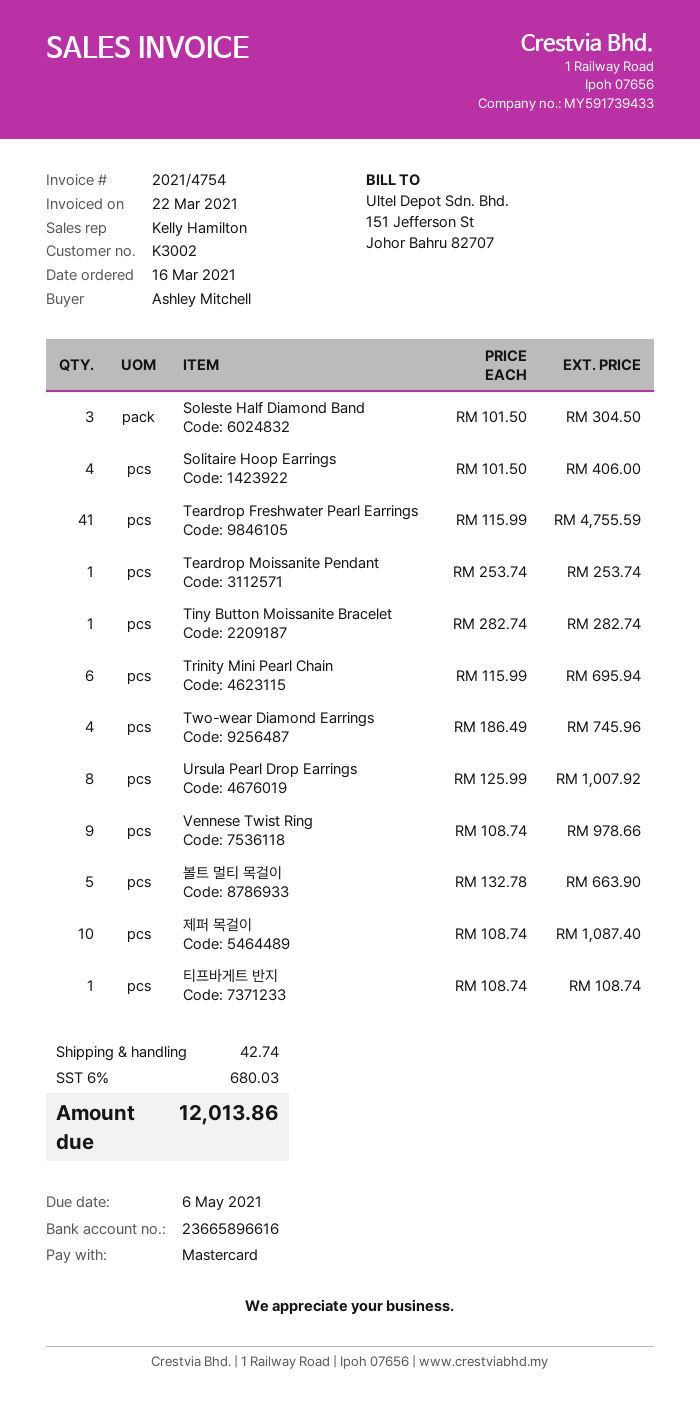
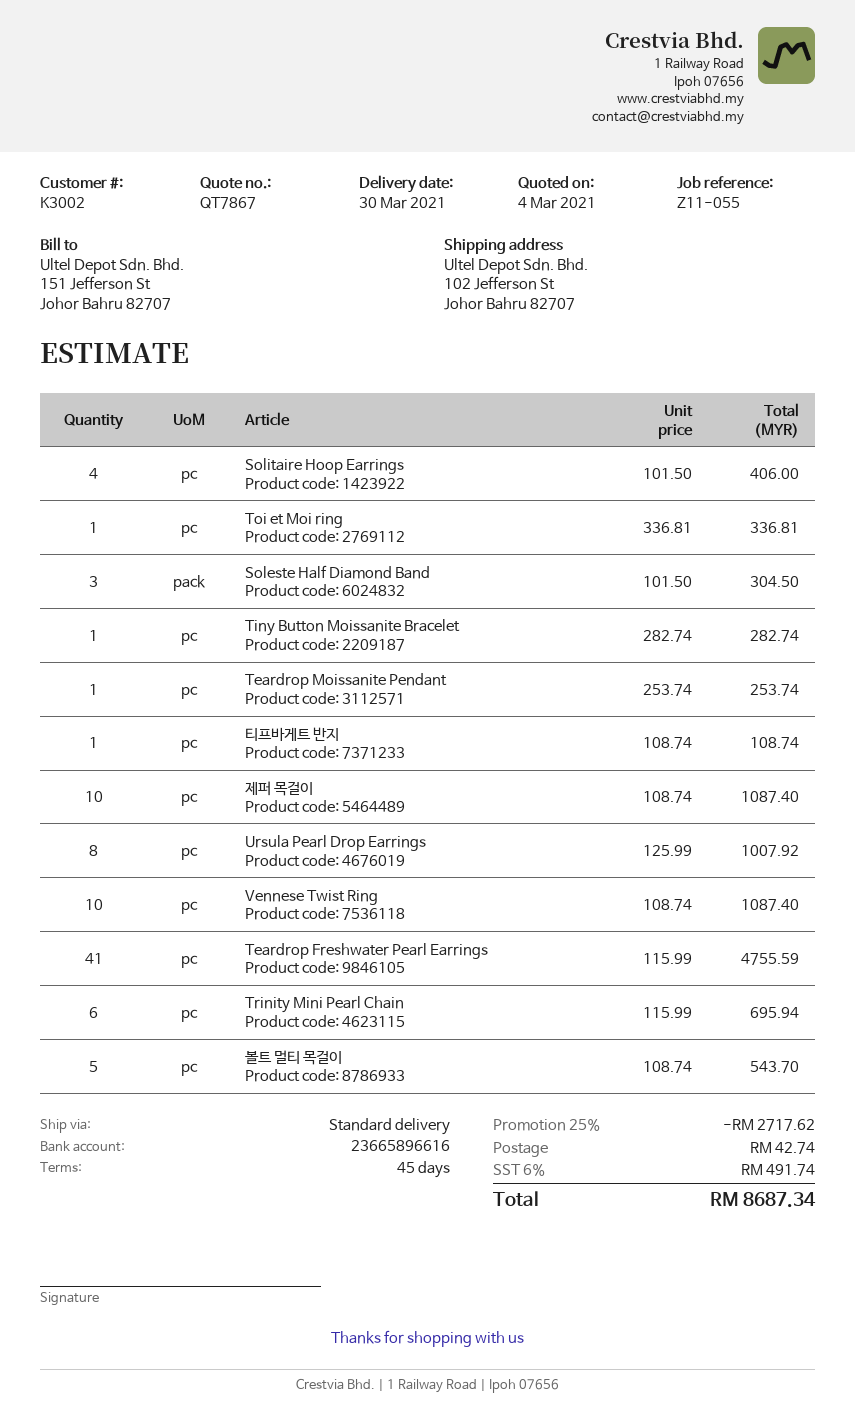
Two-wear Diamond Earrings: 4 x 186.49 = 745.96 -> none
Vennese Twist Ring: 9 x 108.74 = 978.66 -> 10 x 108.74 = 1087.40
볼트 멀티 목걸이: 5 x 132.78 = 663.90 -> 5 x 108.74 = 543.70
Toi et Moi ring: none -> 1 x 336.81 = 336.81
discount: none -> 25% = 2717.62
tax: 6% = 680.03 -> 6% = 491.74
total: 12013.86 -> 8687.34

